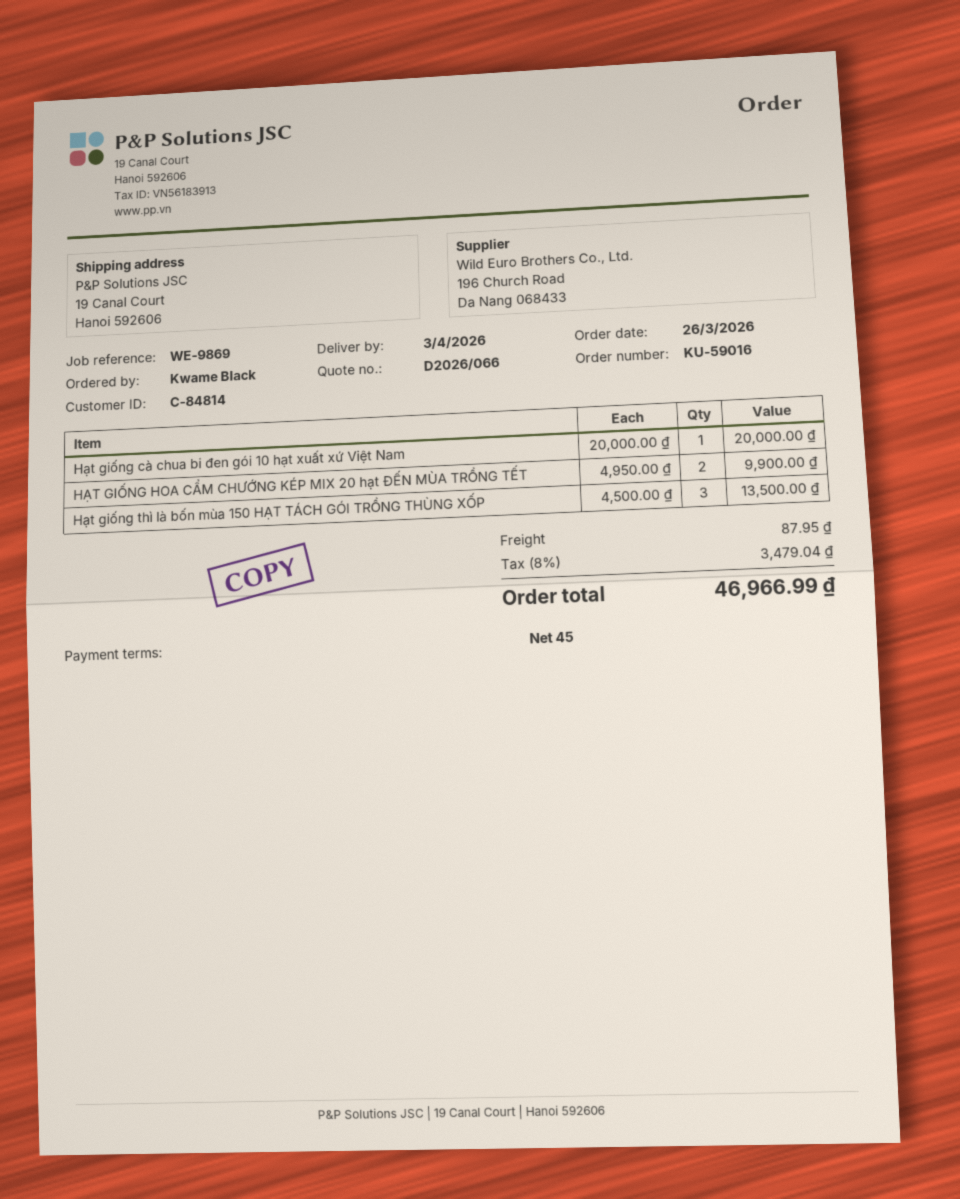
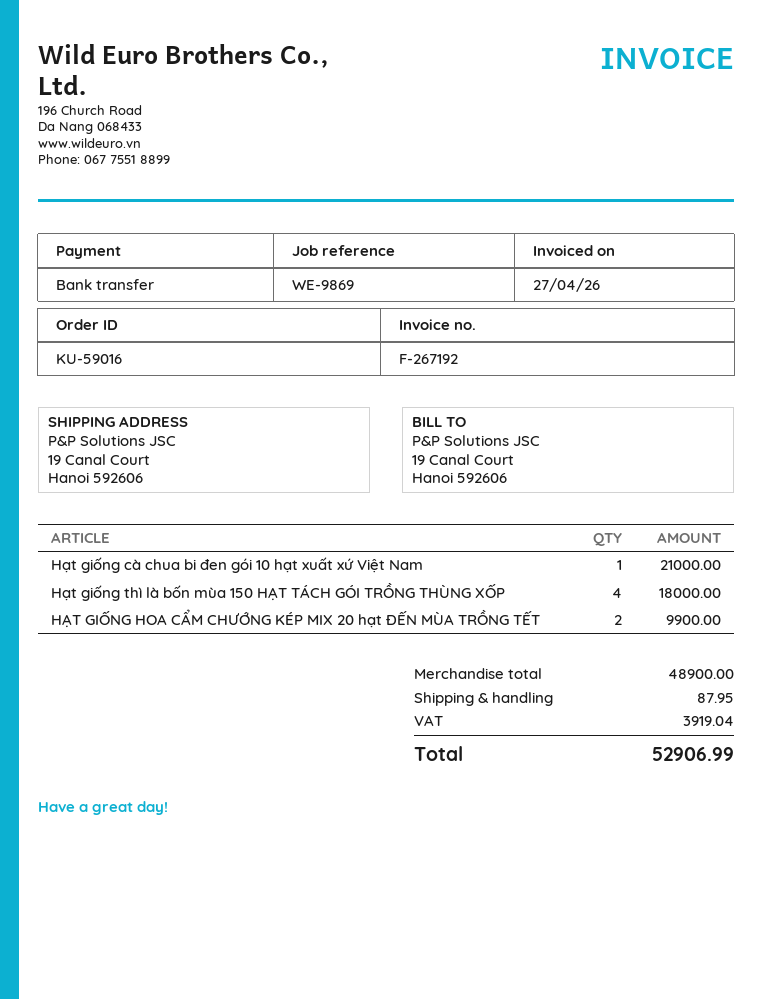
Hạt giống cà chua bi đen gói 10 hạt xuất xứ Việt Nam: 1 for 20000.00 -> 1 for 21000.00
Hạt giống thì là bốn mùa 150 HẠT TÁCH GÓI TRỒNG THÙNG XỐP: 3 for 13500.00 -> 4 for 18000.00
tax: 3479.04 -> 3919.04
total: 46966.99 -> 52906.99

